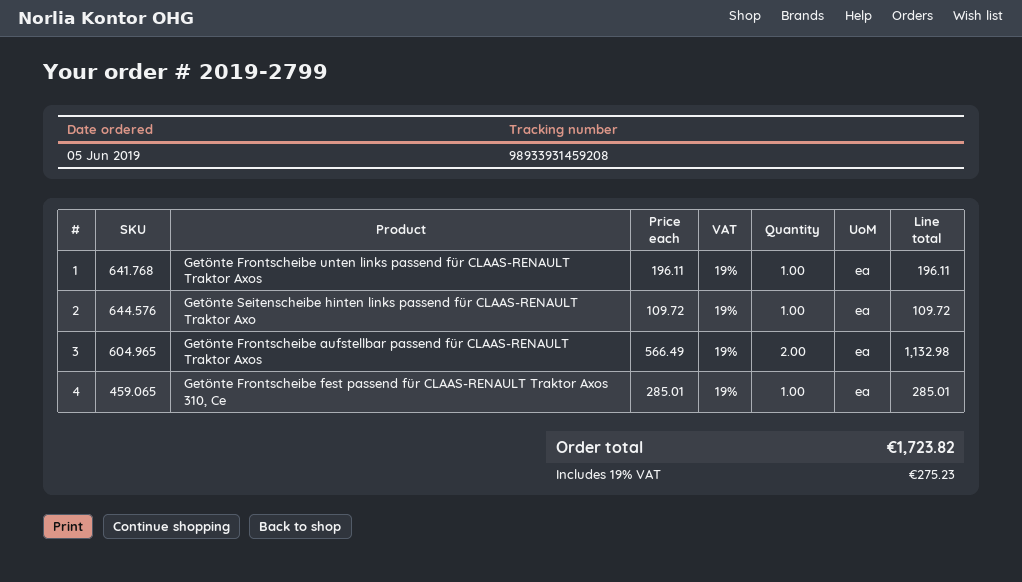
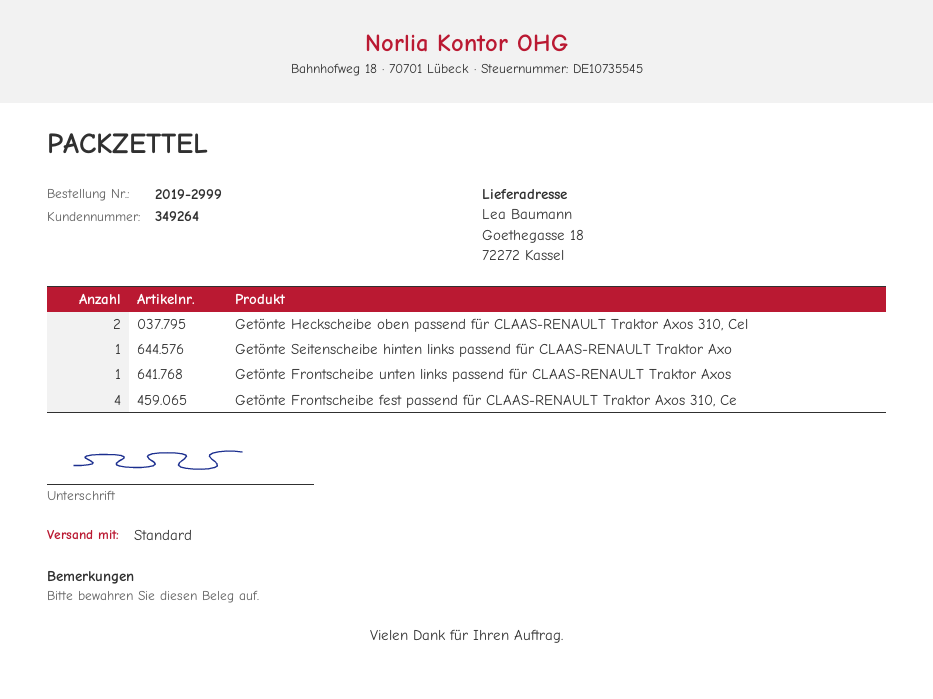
order number: 2019-2799 -> 2019-2999
Getönte Frontscheibe aufstellbar passend für CLAAS-RENAULT Traktor Axos: 2 -> none
Getönte Frontscheibe fest passend für CLAAS-RENAULT Traktor Axos 310, Ce: 1 -> 4
Getönte Heckscheibe oben passend für CLAAS-RENAULT Traktor Axos 310, Cel: none -> 2

